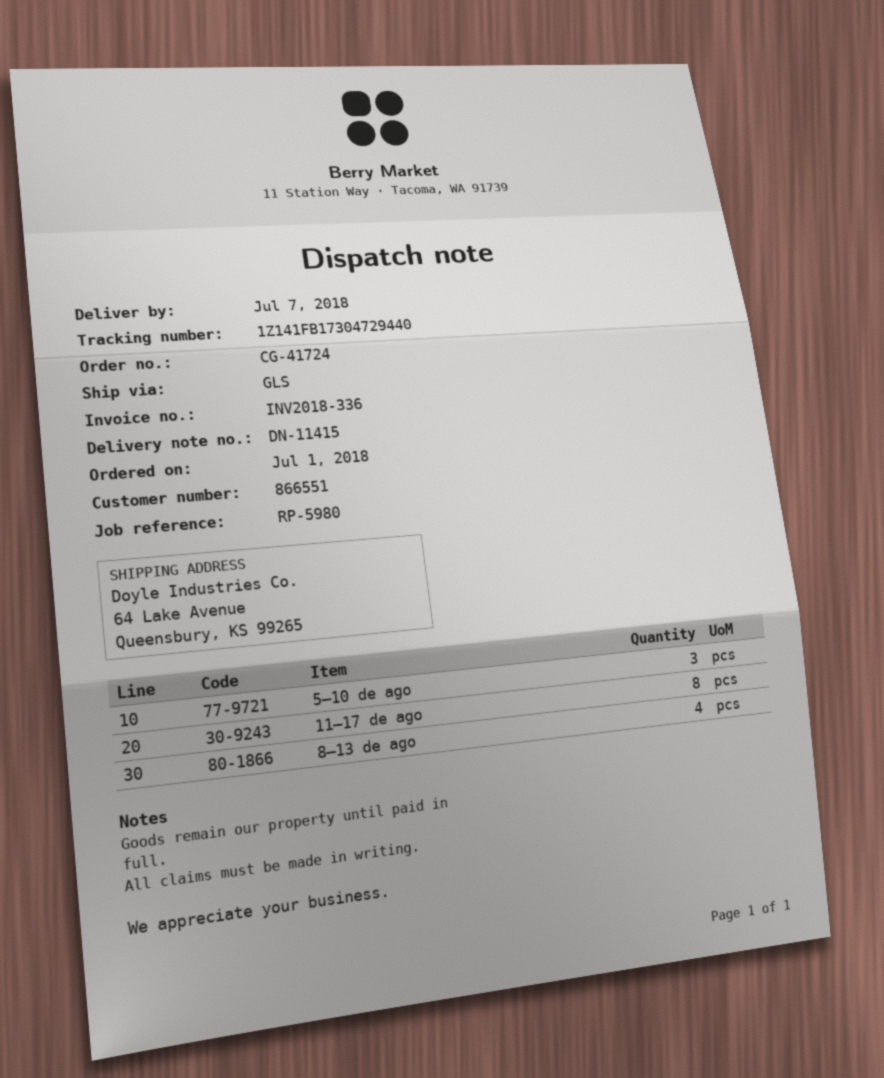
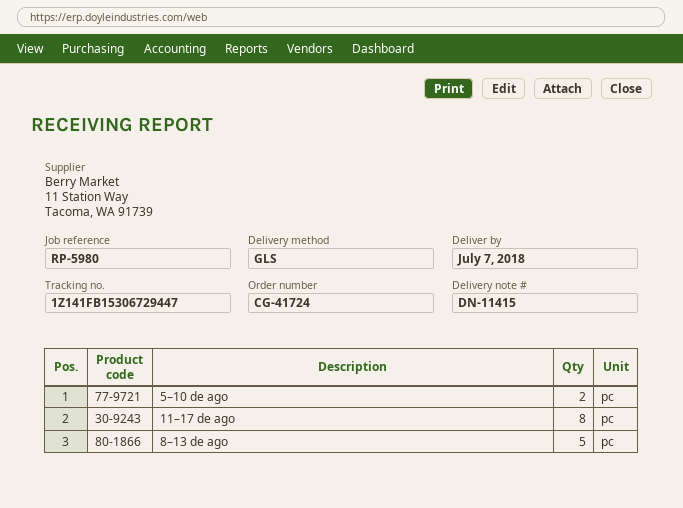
tracking number: 1Z141FB17304729440 -> 1Z141FB15306729447
5–10 de ago: 3 -> 2
8–13 de ago: 4 -> 5

